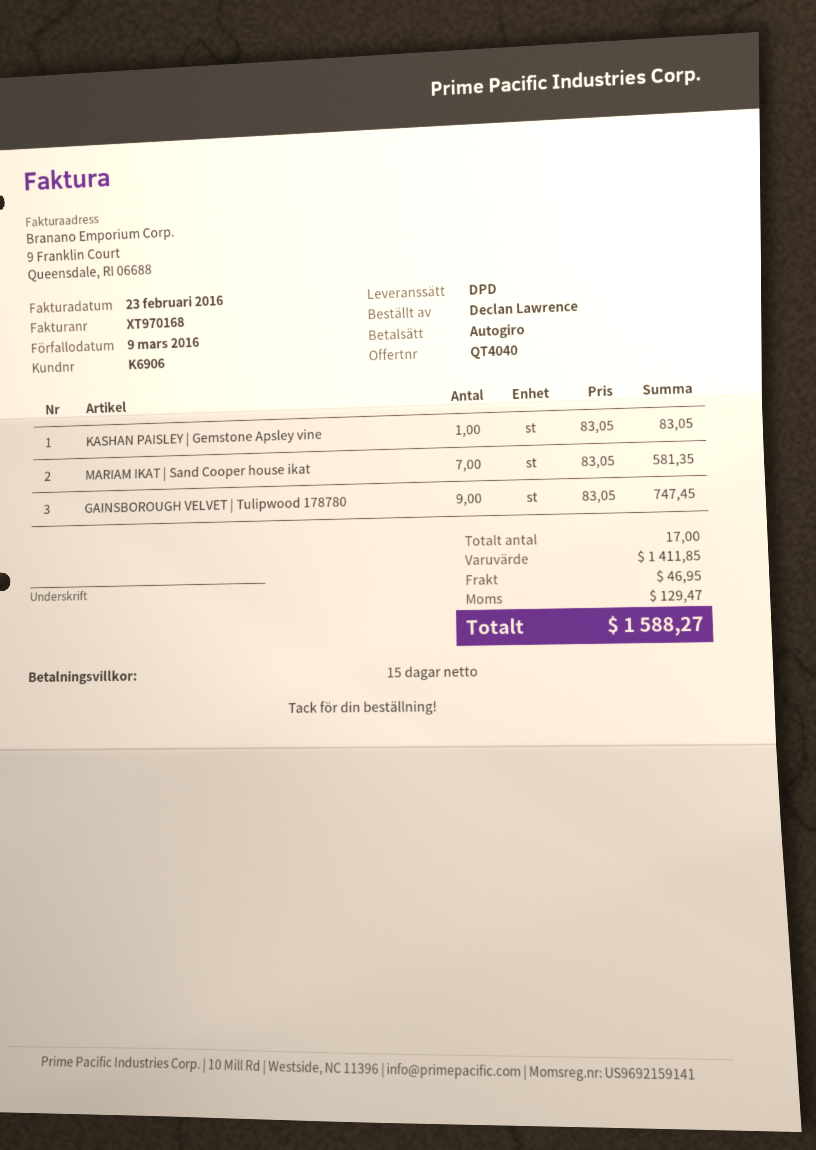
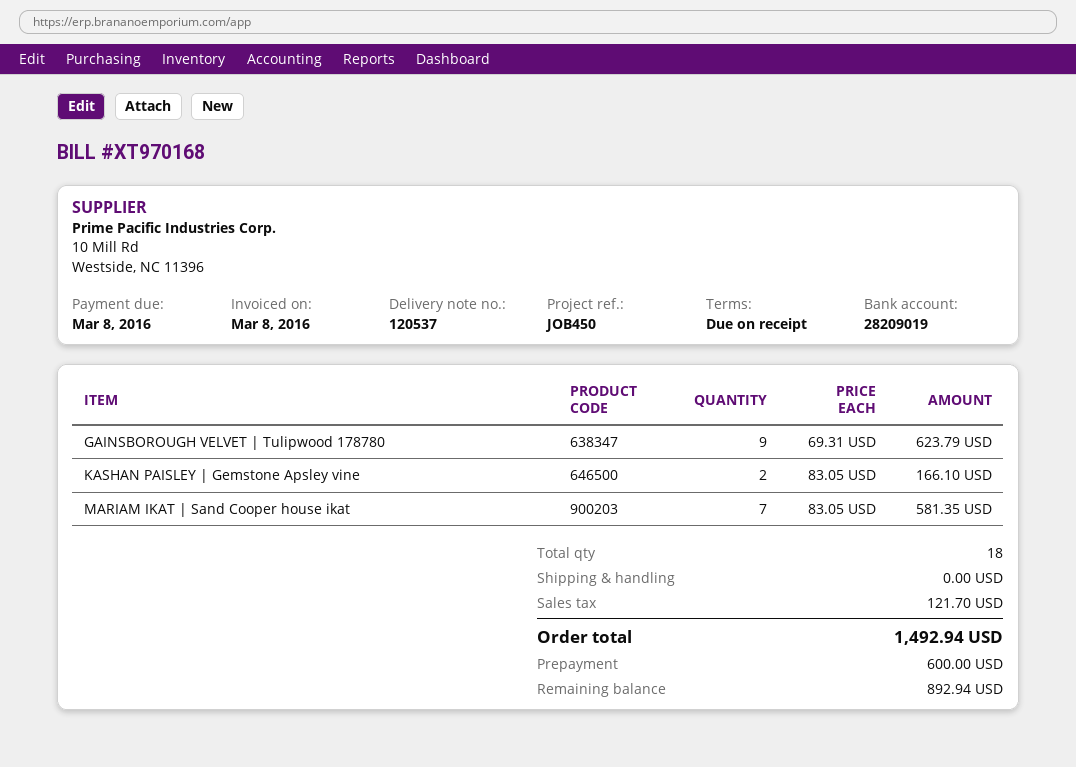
invoice date: 2016-02-23 -> 2016-03-08
payment terms: 15 days -> on receipt
due date: 2016-03-09 -> 2016-03-08
KASHAN PAISLEY | Gemstone Apsley vine: 1 x 83.05 = 83.05 -> 2 x 83.05 = 166.10
GAINSBOROUGH VELVET | Tulipwood 178780: 9 x 83.05 = 747.45 -> 9 x 69.31 = 623.79
total quantity: 17 -> 18
shipping: 46.95 -> 0.00
tax: 129.47 -> 121.70
total: 1588.27 -> 1492.94

